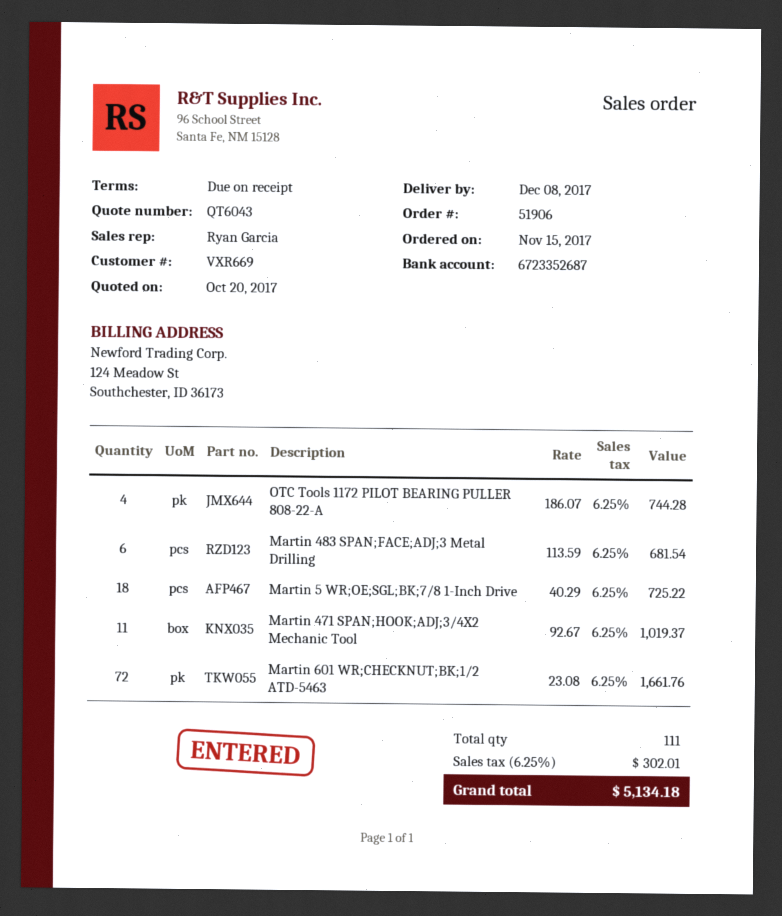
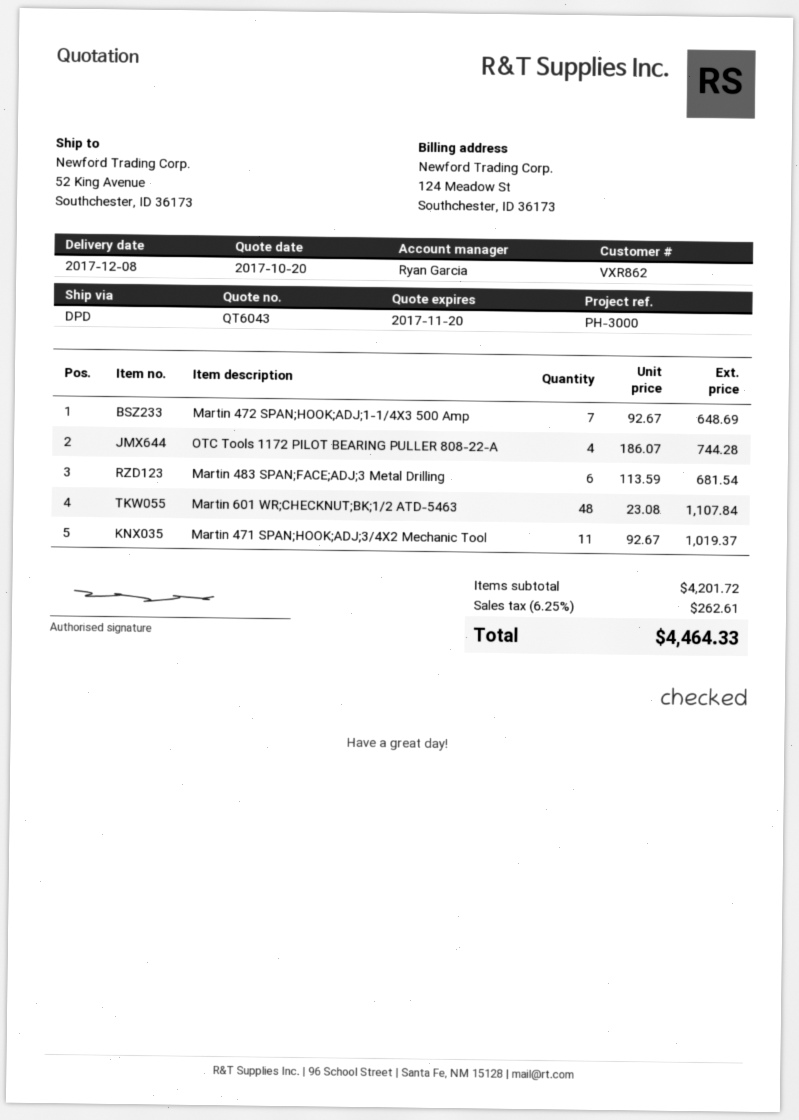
customer number: VXR669 -> VXR862
Martin 5 WR;OE;SGL;BK;7/8 1-Inch Drive: 18 x 40.29 = 725.22 -> none
Martin 601 WR;CHECKNUT;BK;1/2 ATD-5463: 72 x 23.08 = 1661.76 -> 48 x 23.08 = 1107.84
Martin 472 SPAN;HOOK;ADJ;1-1/4X3 500 Amp: none -> 7 x 92.67 = 648.69
tax: 6.25% = 302.01 -> 6.25% = 262.61
total: 5134.18 -> 4464.33

